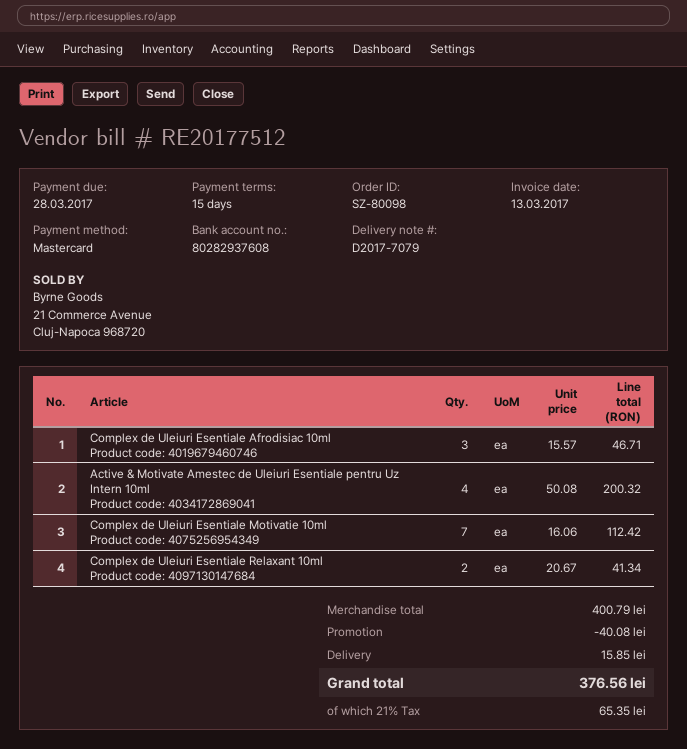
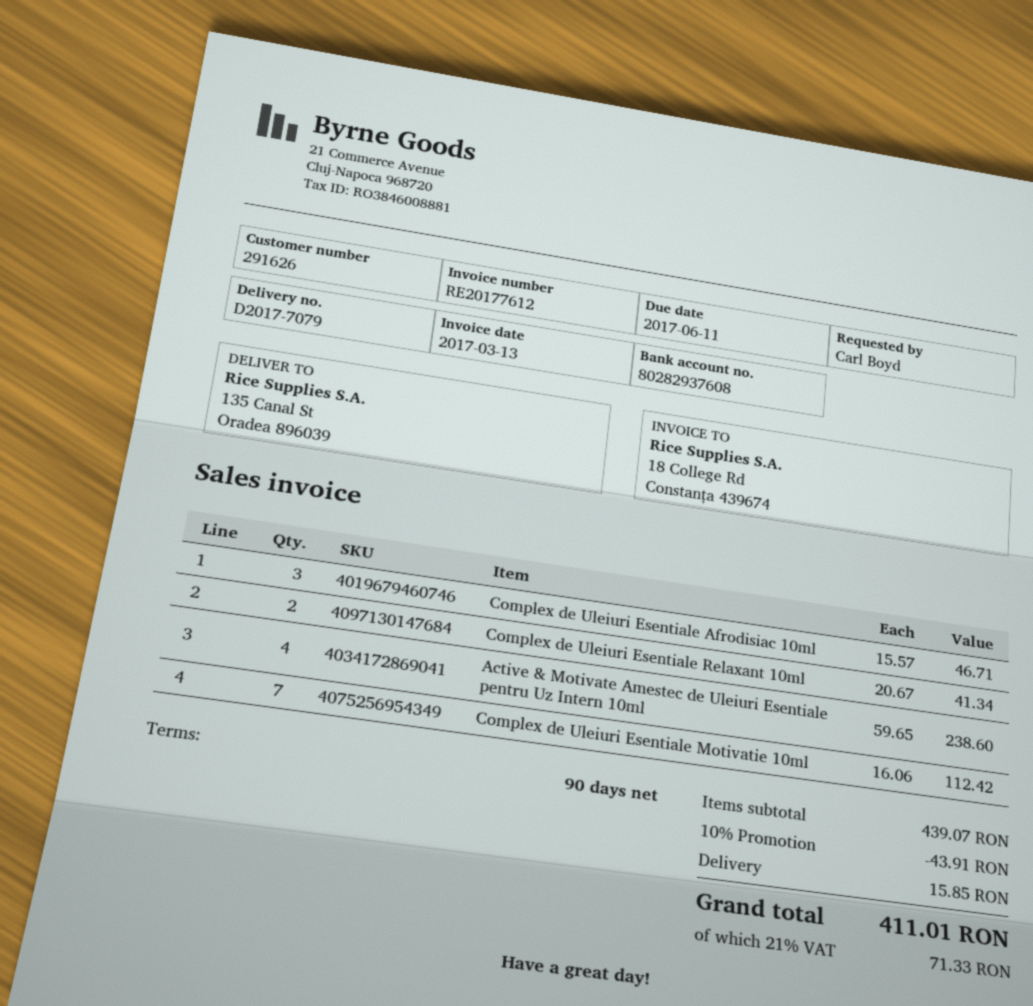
invoice number: RE20177512 -> RE20177612
payment terms: 15 days -> 90 days
due date: 2017-03-28 -> 2017-06-11
Active & Motivate Amestec de Uleiuri Esentiale pentru Uz Intern 10ml: 4 x 50.08 = 200.32 -> 4 x 59.65 = 238.60
subtotal: 400.79 -> 439.07
discount: 40.08 -> 43.91
tax: 21% = 65.35 -> 21% = 71.33
total: 376.56 -> 411.01

